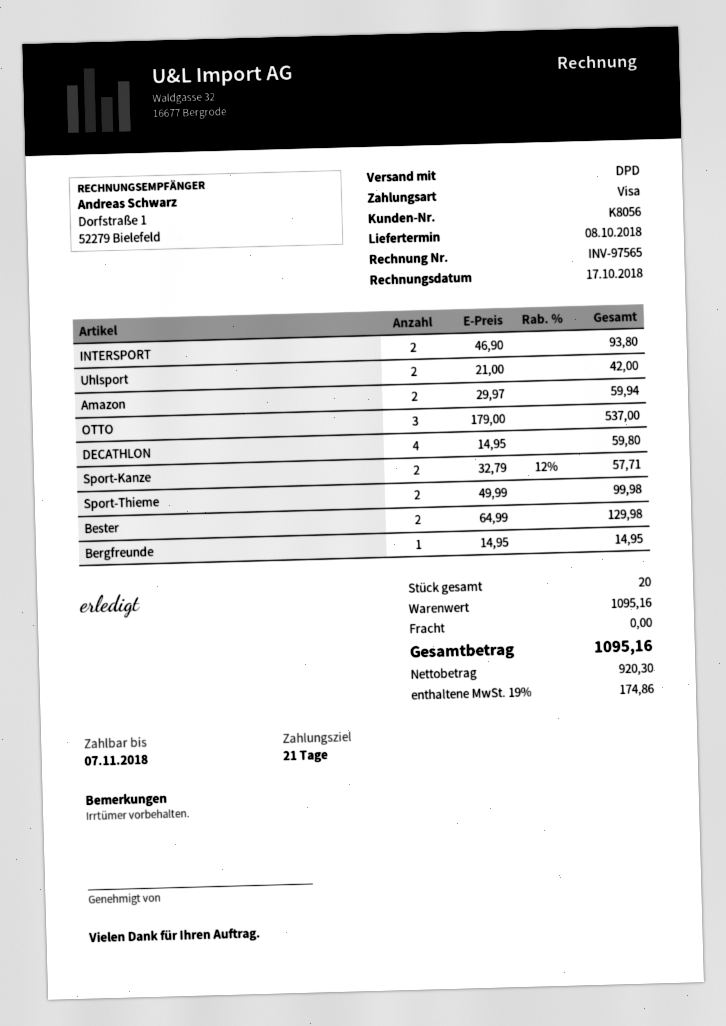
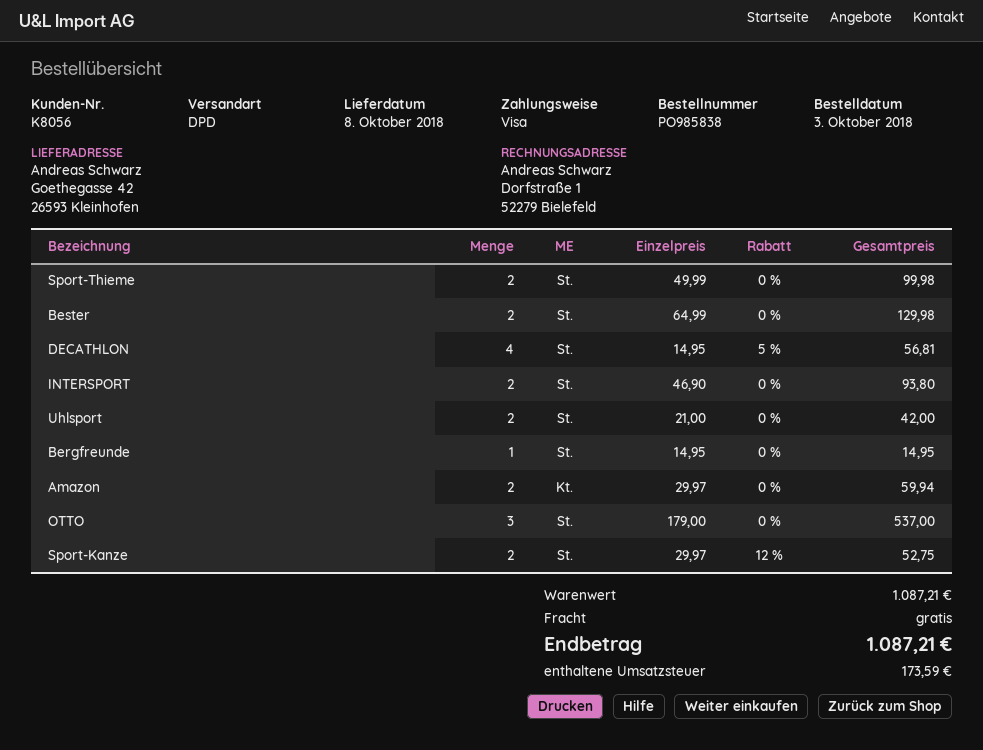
DECATHLON: 4 x 14.95 = 59.80 -> 4 x 14.95 - 5% = 56.81
Sport-Kanze: 2 x 32.79 - 12% = 57.71 -> 2 x 29.97 - 12% = 52.75
subtotal: 1095.16 -> 1087.21
tax: 174.86 -> 173.59
total: 1095.16 -> 1087.21

